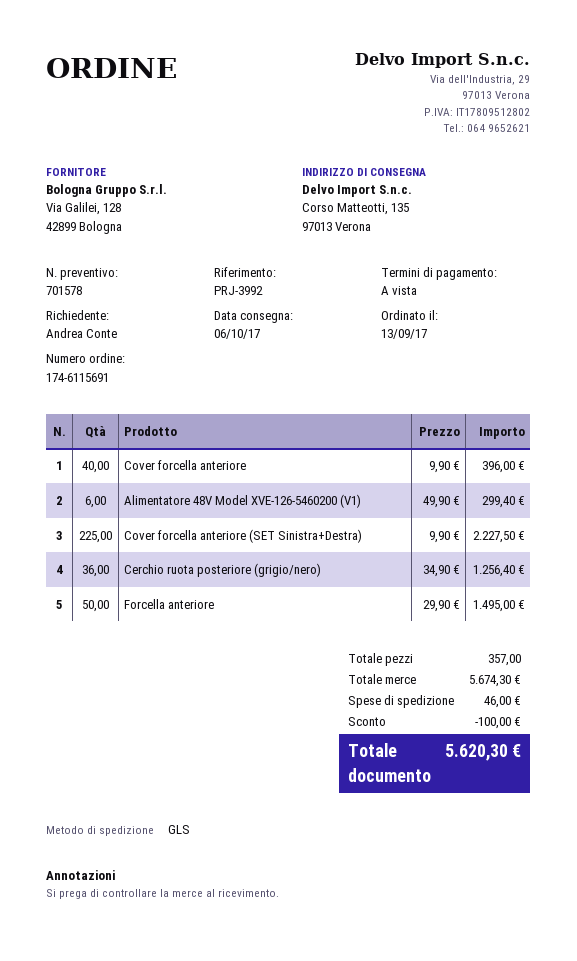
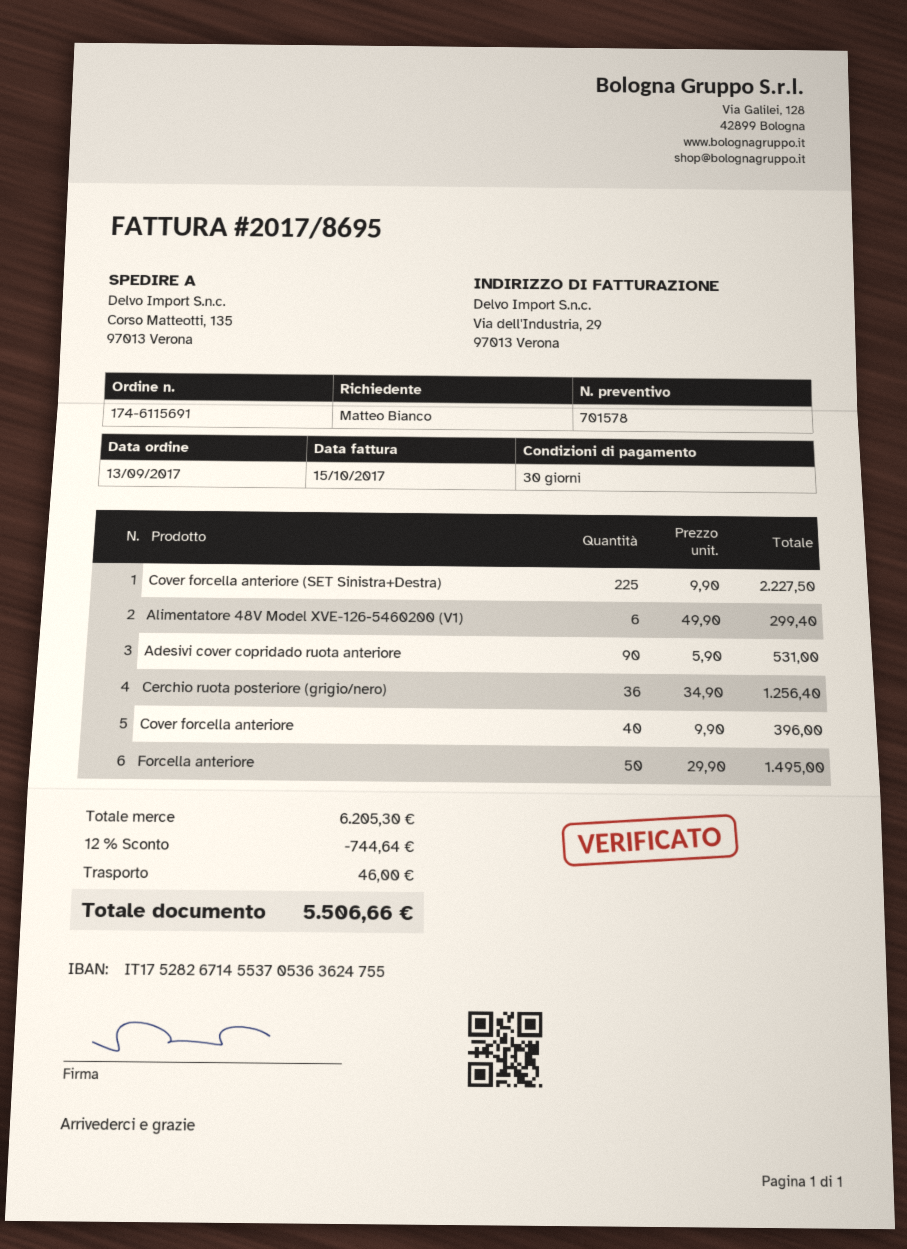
payment terms: on receipt -> 30 days
ordered by: Andrea Conte -> Matteo Bianco
Adesivi cover copridado ruota anteriore: none -> 90 x 5.90 = 531.00
subtotal: 5674.30 -> 6205.30
discount: 100.00 -> 744.64
total: 5620.30 -> 5506.66

